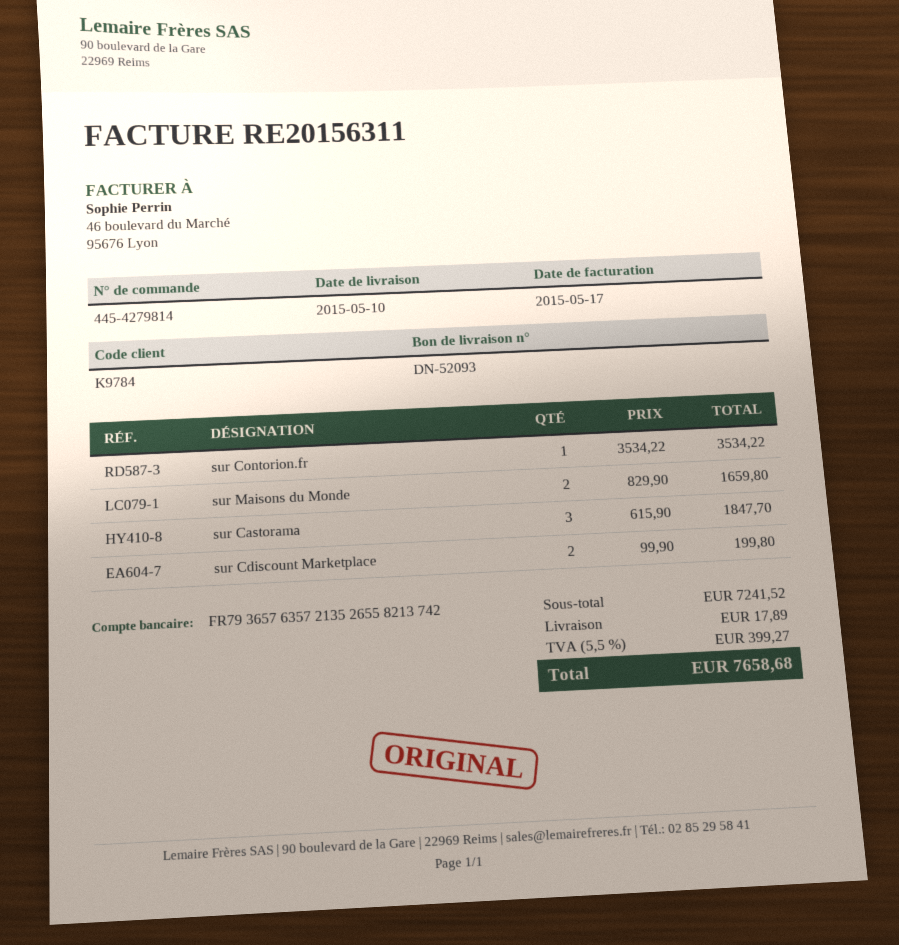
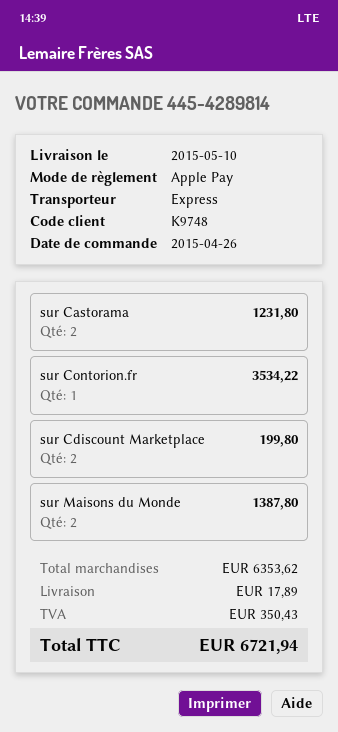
order number: 445-4279814 -> 445-4289814
customer number: K9784 -> K9748
sur Maisons du Monde: 2 for 1659.80 -> 2 for 1387.80
sur Castorama: 3 for 1847.70 -> 2 for 1231.80
subtotal: 7241.52 -> 6353.62
tax: 399.27 -> 350.43
total: 7658.68 -> 6721.94

